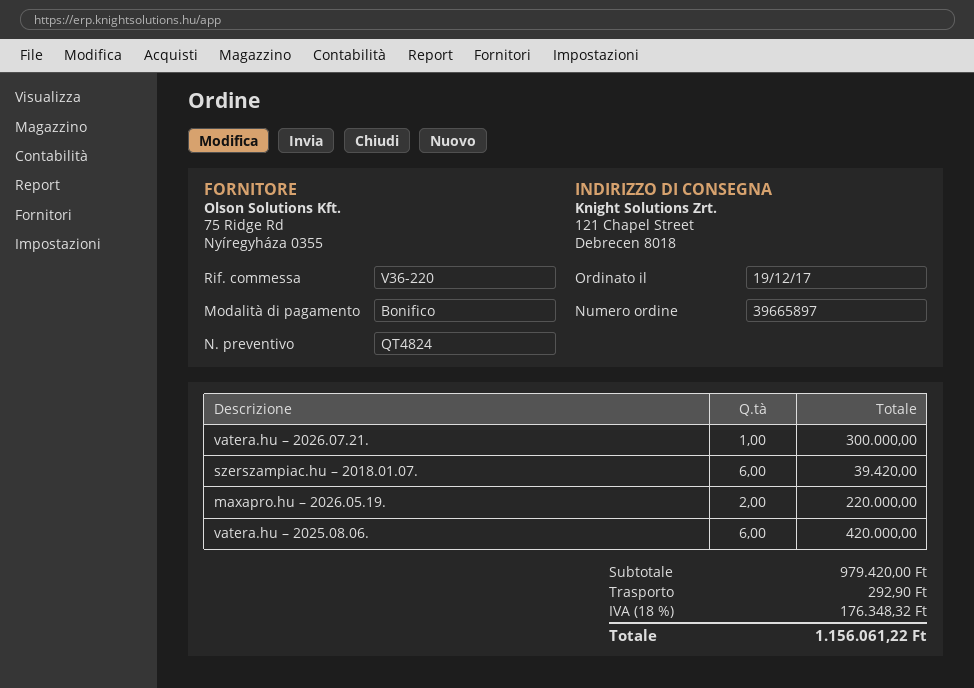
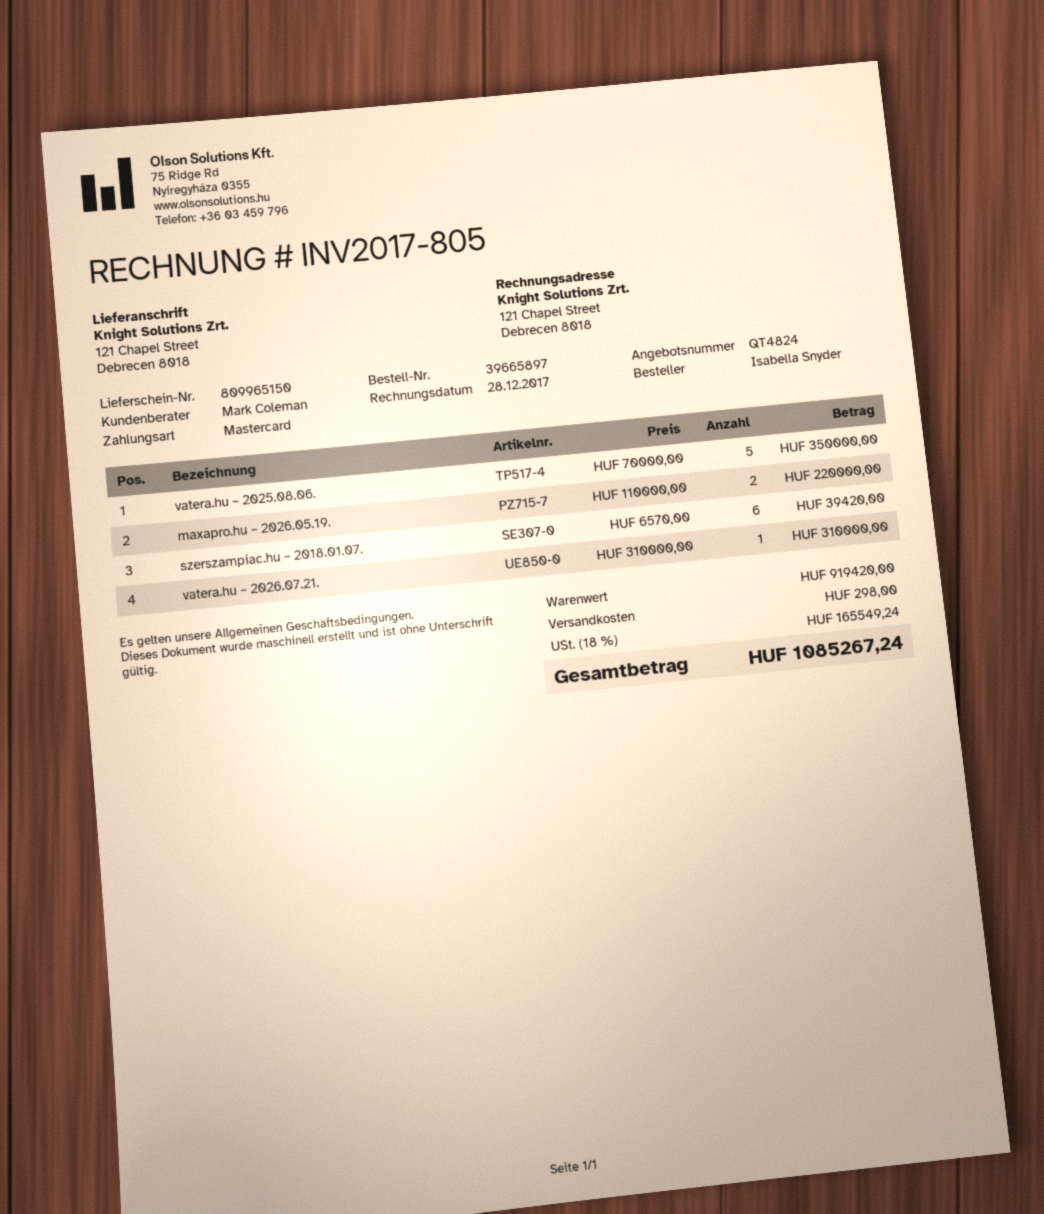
payment method: bank transfer -> Mastercard
vatera.hu – 2026.07.21.: 1 for 300000.00 -> 1 for 310000.00
vatera.hu – 2025.08.06.: 6 for 420000.00 -> 5 for 350000.00
subtotal: 979420.00 -> 919420.00
shipping: 292.90 -> 298.00
tax: 18% = 176348.32 -> 18% = 165549.24
total: 1156061.22 -> 1085267.24

